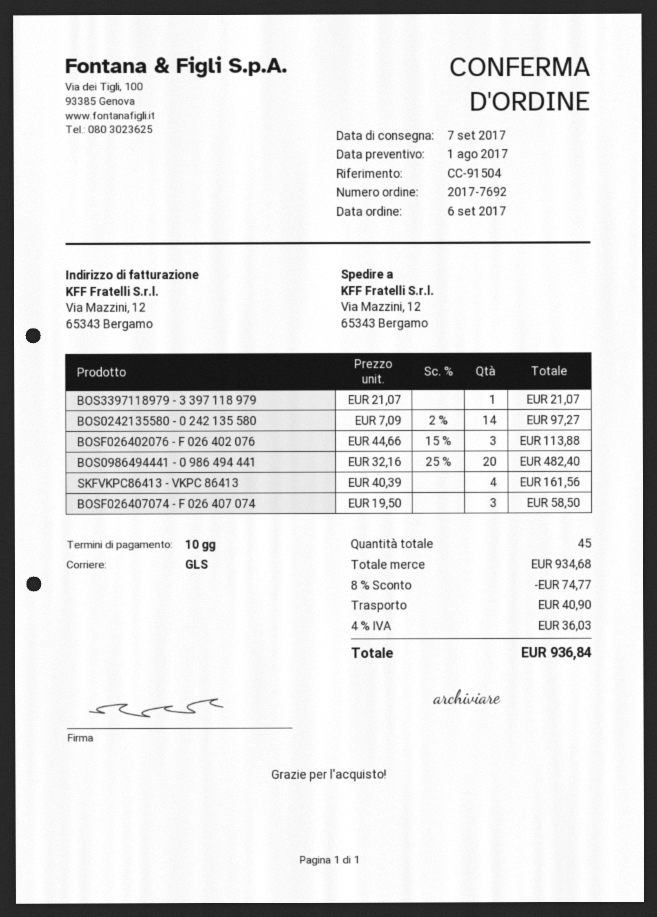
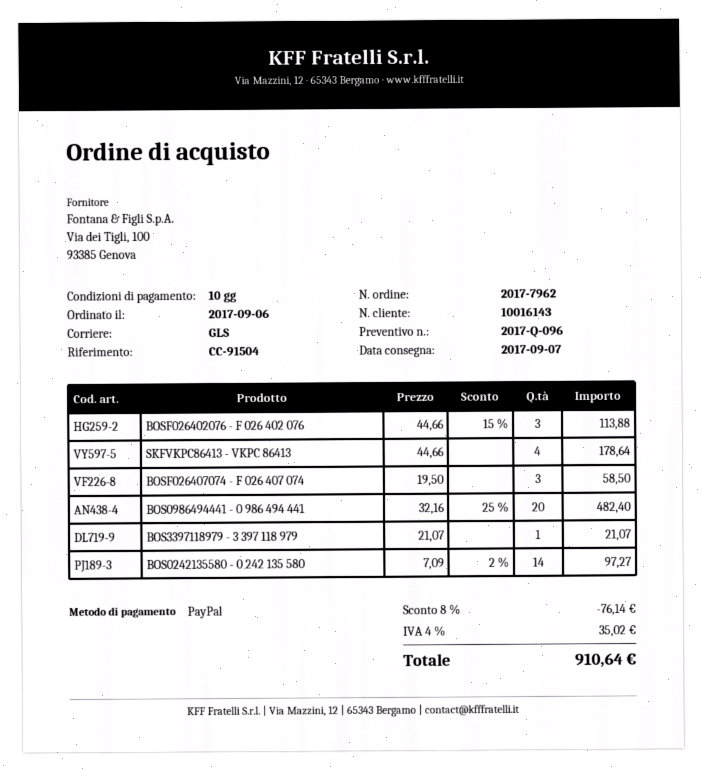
order number: 2017-7692 -> 2017-7962
SKFVKPC86413 - VKPC 86413: 4 x 40.39 = 161.56 -> 4 x 44.66 = 178.64
discount: 8% = 74.77 -> 8% = 76.14
shipping: 40.90 -> none
tax: 4% = 36.03 -> 4% = 35.02
total: 936.84 -> 910.64

